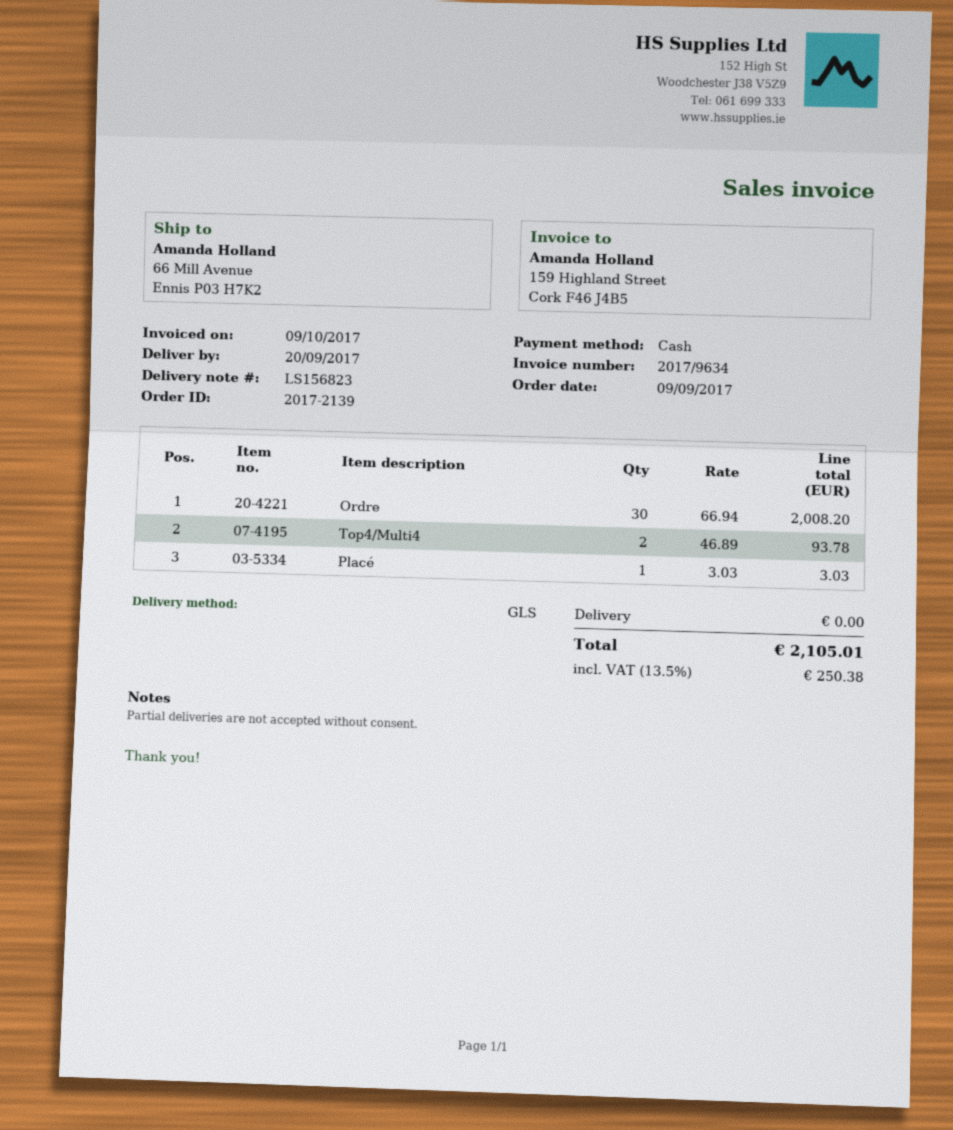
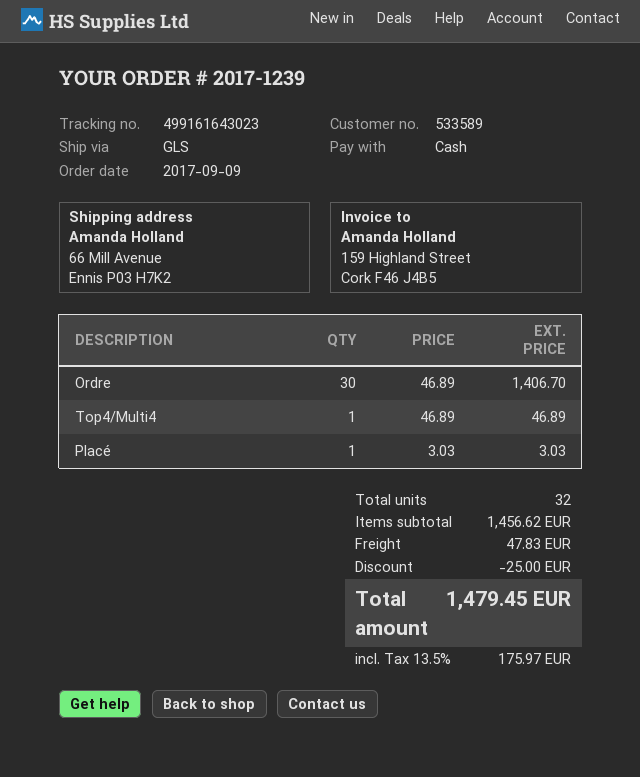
order number: 2017-2139 -> 2017-1239
Ordre: 30 x 66.94 = 2008.20 -> 30 x 46.89 = 1406.70
Top4/Multi4: 2 x 46.89 = 93.78 -> 1 x 46.89 = 46.89
discount: none -> 25.00
shipping: 0.00 -> 47.83
tax: 13.5% = 250.38 -> 13.5% = 175.97
total: 2105.01 -> 1479.45

